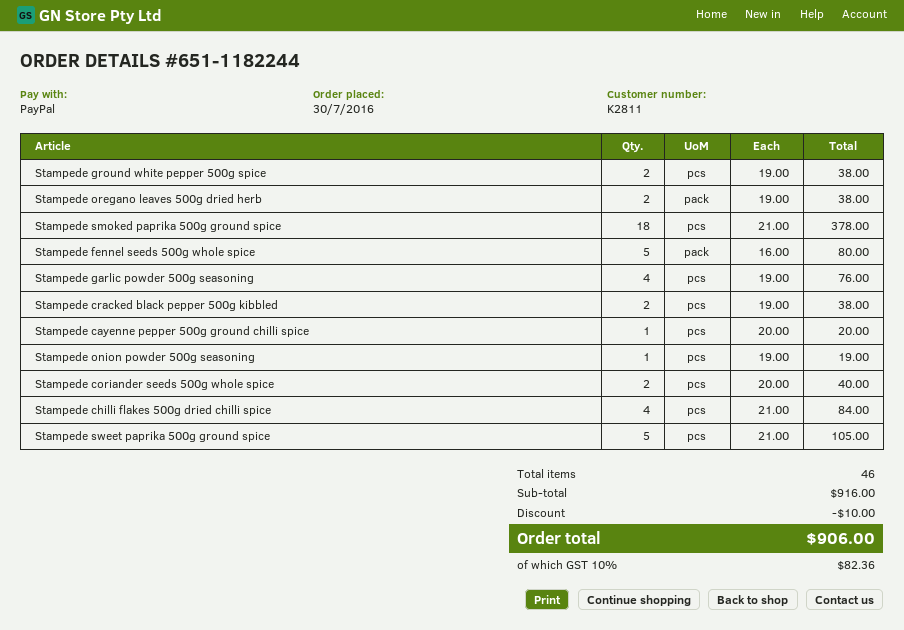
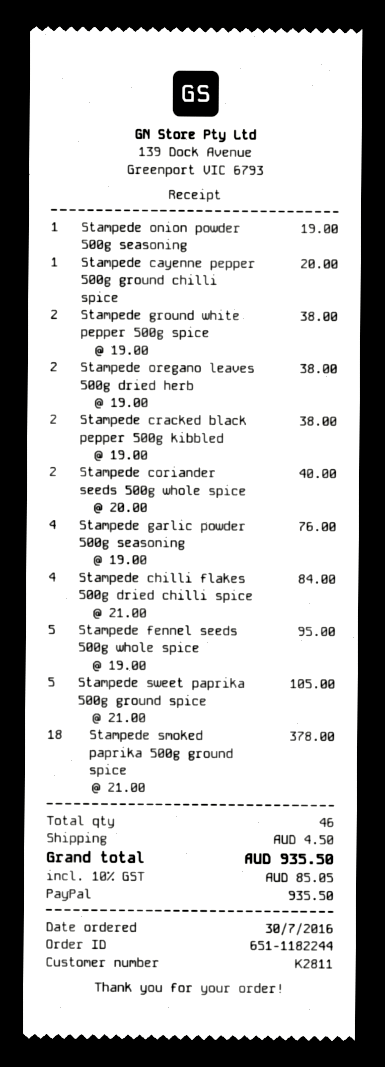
Stampede fennel seeds 500g whole spice: 5 x 16.00 = 80.00 -> 5 x 19.00 = 95.00
discount: 10.00 -> none
shipping: none -> 4.50
tax: 10% = 82.36 -> 10% = 85.05
total: 906.00 -> 935.50

